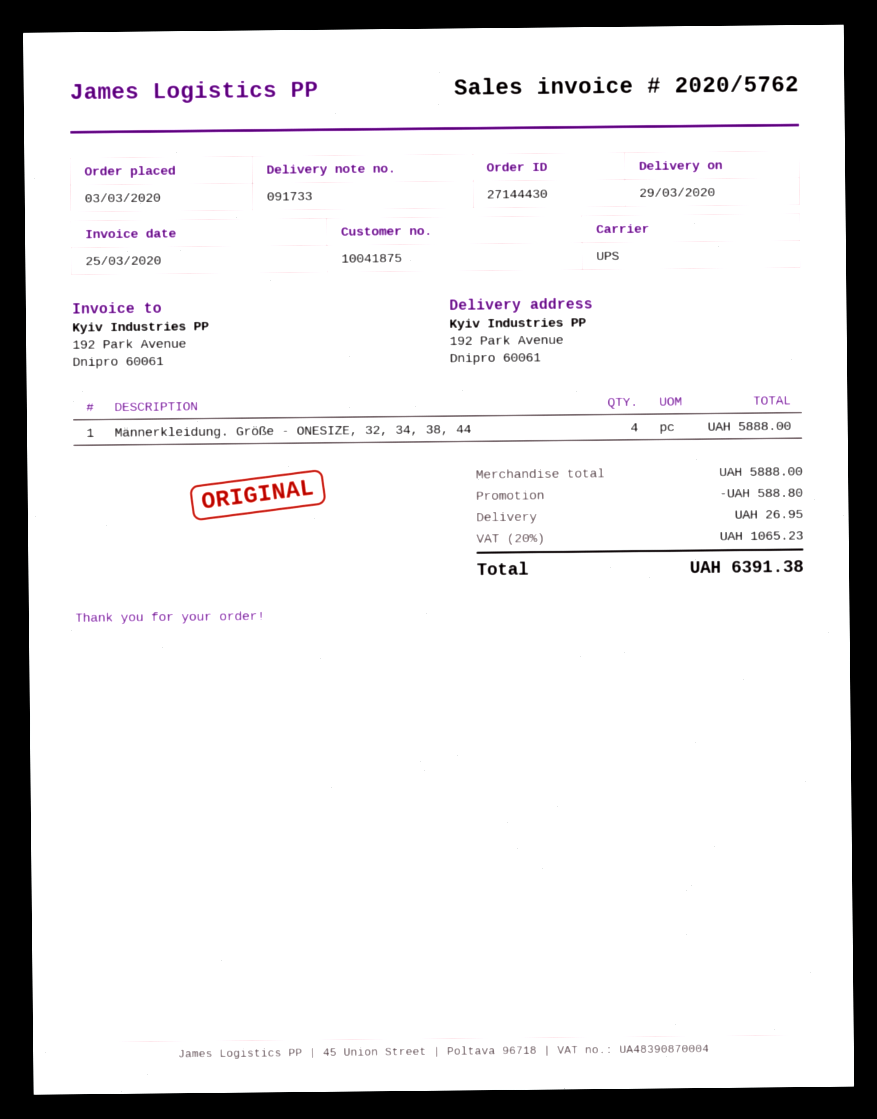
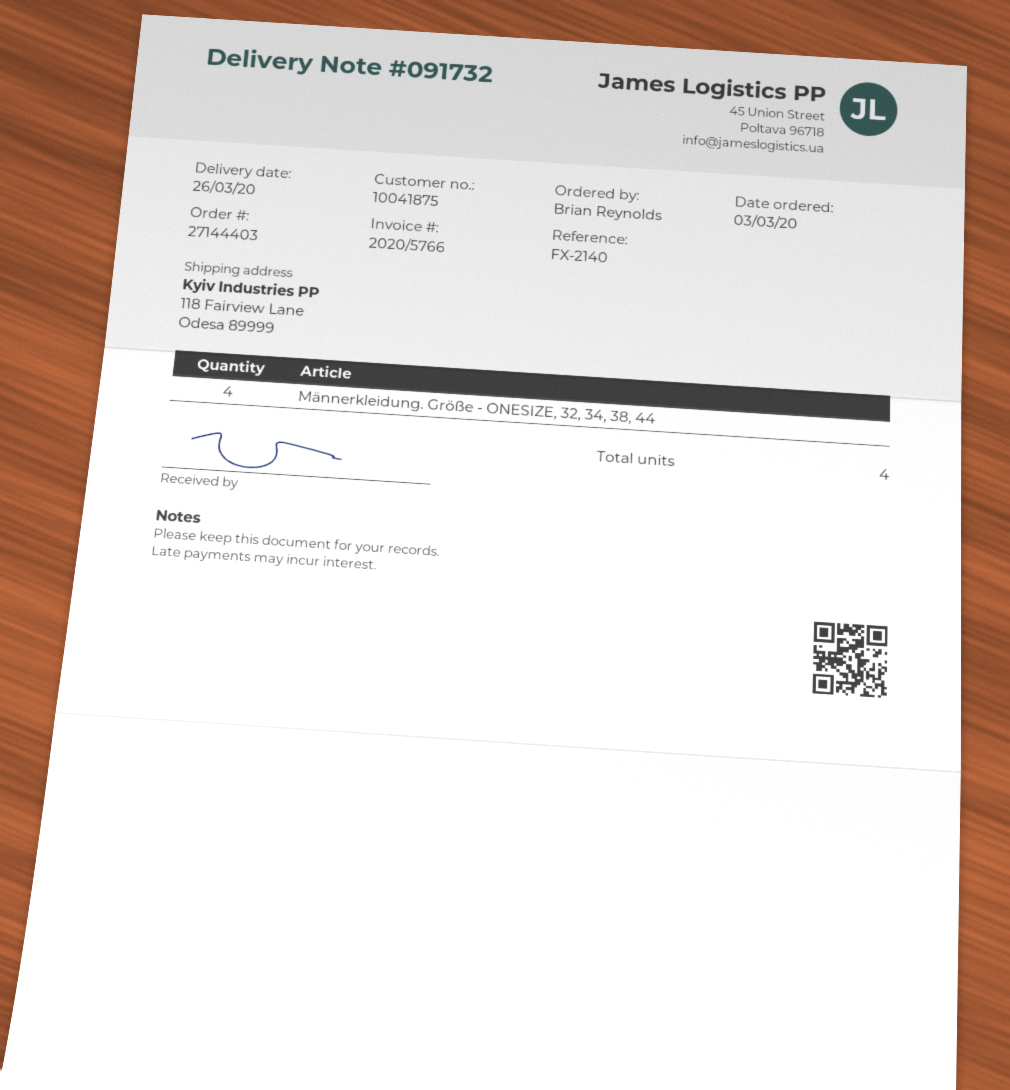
order number: 27144430 -> 27144403
delivery note number: 091733 -> 091732
delivery date: 2020-03-29 -> 2020-03-26
invoice number: 2020/5762 -> 2020/5766
ship to: 192 Park Avenue, Dnipro 60061 -> 118 Fairview Lane, Odesa 89999

